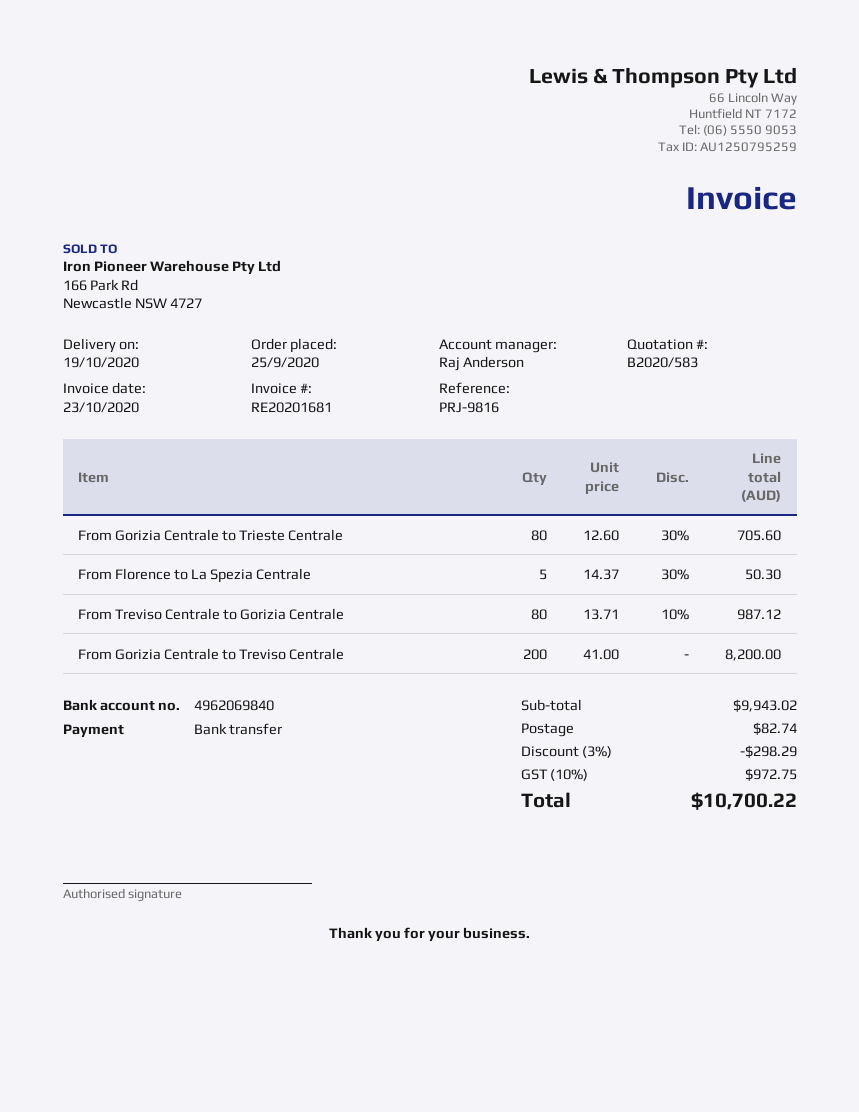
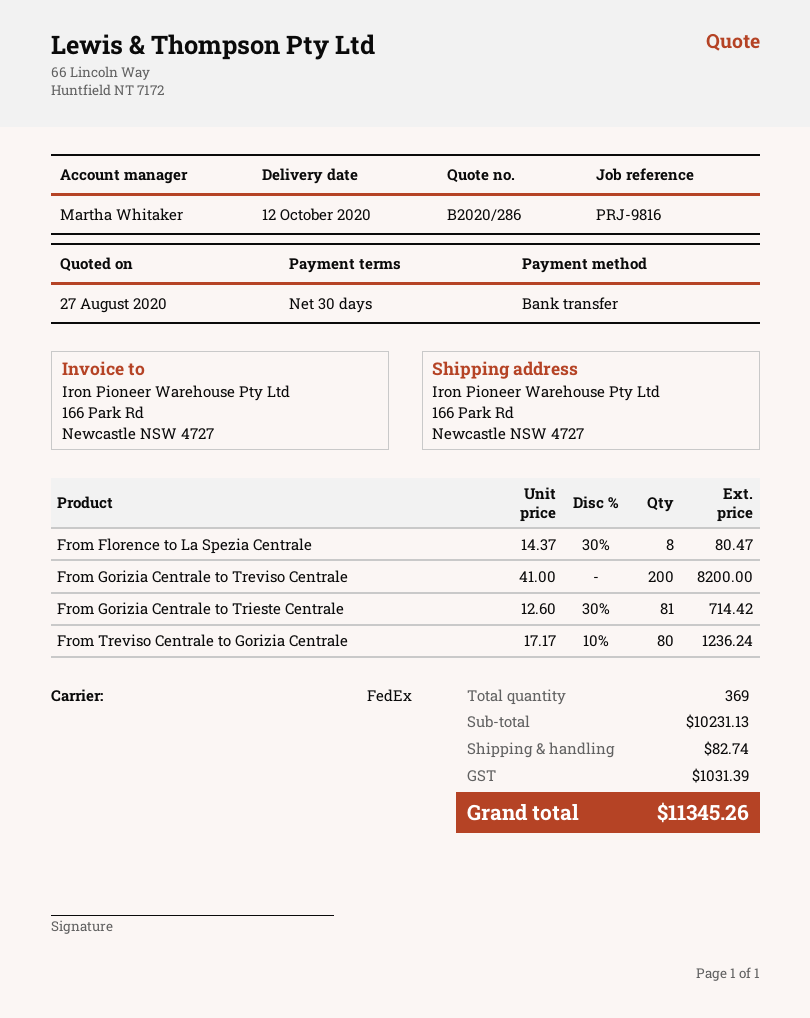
quote number: B2020/583 -> B2020/286
delivery date: 2020-10-19 -> 2020-10-12
sales rep: Raj Anderson -> Martha Whitaker
From Gorizia Centrale to Trieste Centrale: 80 x 12.60 - 30% = 705.60 -> 81 x 12.60 - 30% = 714.42
From Florence to La Spezia Centrale: 5 x 14.37 - 30% = 50.30 -> 8 x 14.37 - 30% = 80.47
From Treviso Centrale to Gorizia Centrale: 80 x 13.71 - 10% = 987.12 -> 80 x 17.17 - 10% = 1236.24
subtotal: 9943.02 -> 10231.13
discount: 3% = 298.29 -> none
tax: 972.75 -> 1031.39
total: 10700.22 -> 11345.26

